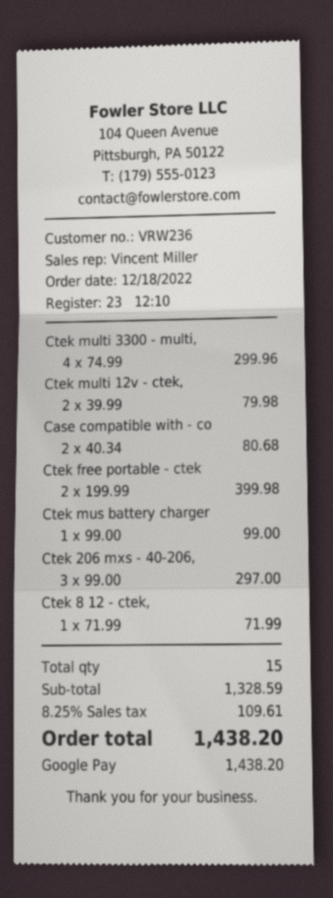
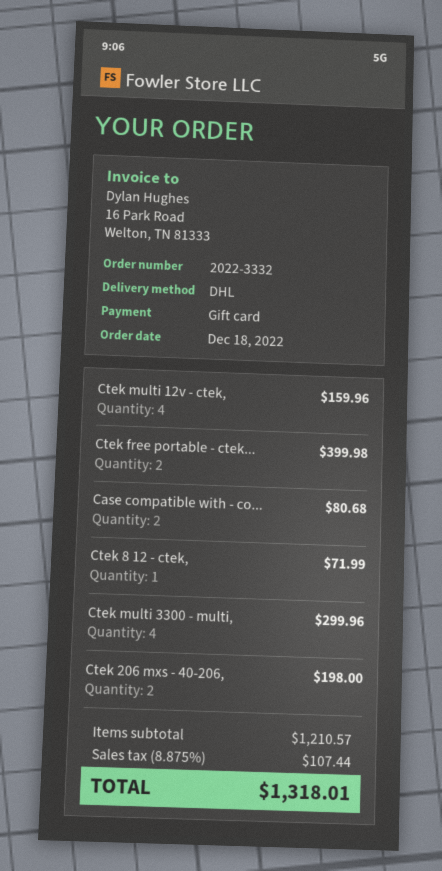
payment method: Google Pay -> gift card
Ctek multi 12v - ctek,: 2 for 79.98 -> 4 for 159.96
Ctek mus battery charger: 1 for 99.00 -> none
Ctek 206 mxs - 40-206,: 3 for 297.00 -> 2 for 198.00
subtotal: 1328.59 -> 1210.57
tax: 8.25% = 109.61 -> 8.875% = 107.44
total: 1438.20 -> 1318.01

